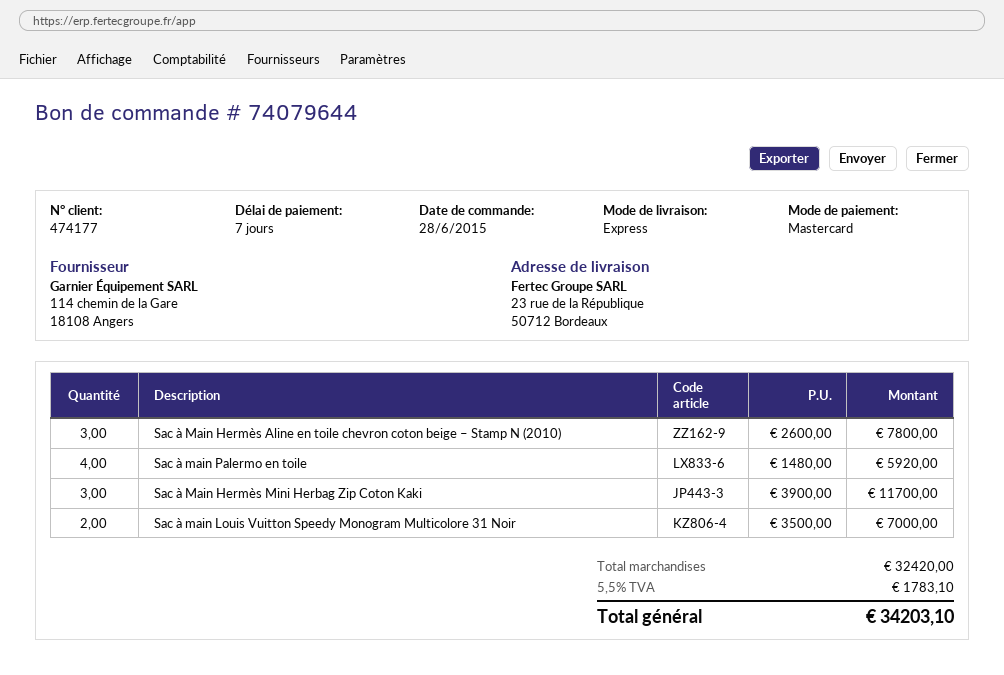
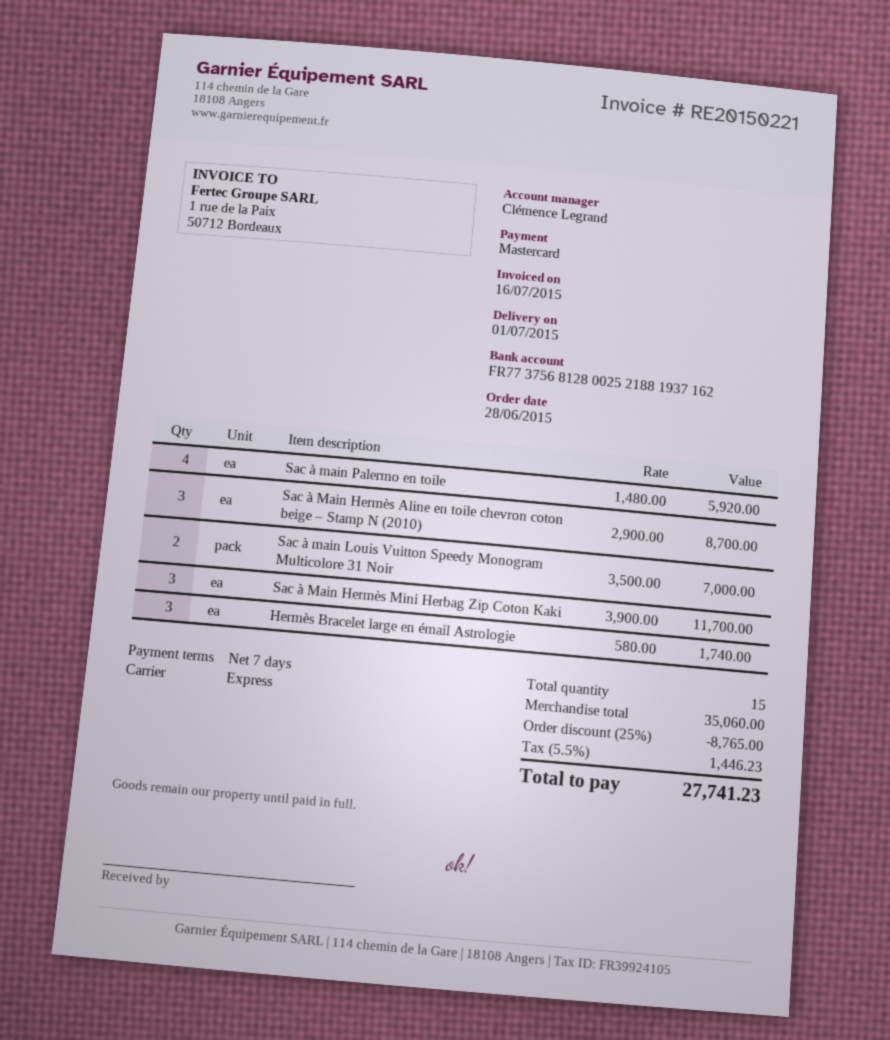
Sac à Main Hermès Aline en toile chevron coton beige – Stamp N (2010): 3 x 2600.00 = 7800.00 -> 3 x 2900.00 = 8700.00
Hermès Bracelet large en émail Astrologie: none -> 3 x 580.00 = 1740.00
subtotal: 32420.00 -> 35060.00
discount: none -> 25% = 8765.00
tax: 5.5% = 1783.10 -> 5.5% = 1446.23
total: 34203.10 -> 27741.23

